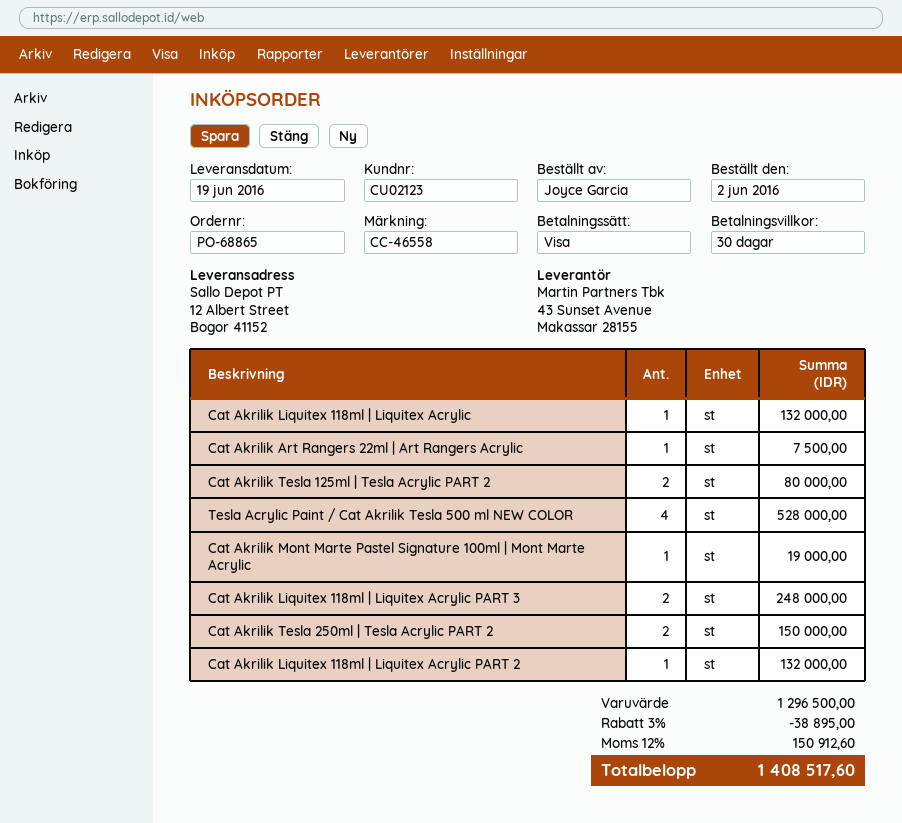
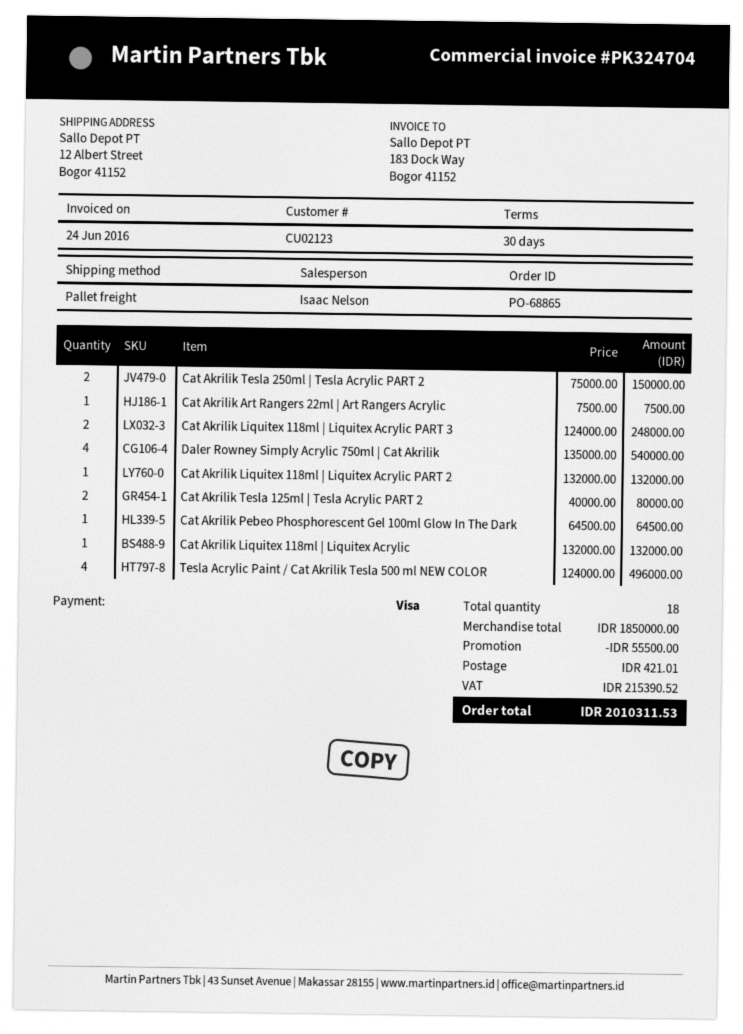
Tesla Acrylic Paint / Cat Akrilik Tesla 500 ml NEW COLOR: 4 for 528000.00 -> 4 for 496000.00
Cat Akrilik Mont Marte Pastel Signature 100ml | Mont Marte Acrylic: 1 for 19000.00 -> none
Daler Rowney Simply Acrylic 750ml | Cat Akrilik: none -> 4 for 540000.00
Cat Akrilik Pebeo Phosphorescent Gel 100ml Glow In The Dark: none -> 1 for 64500.00
subtotal: 1296500.00 -> 1850000.00
discount: 38895.00 -> 55500.00
shipping: none -> 421.01
tax: 150912.60 -> 215390.52
total: 1408517.60 -> 2010311.53

